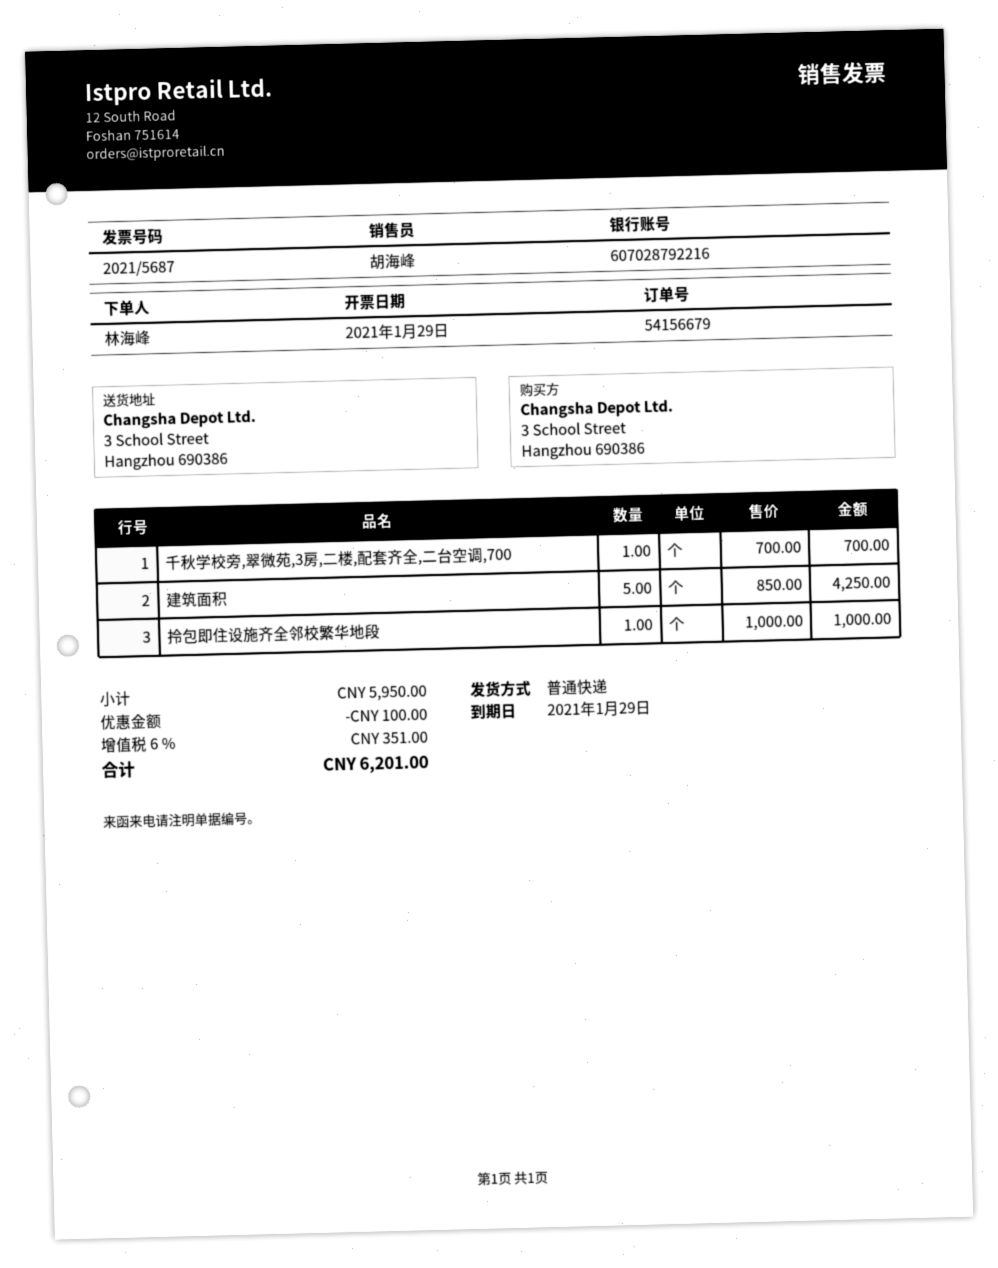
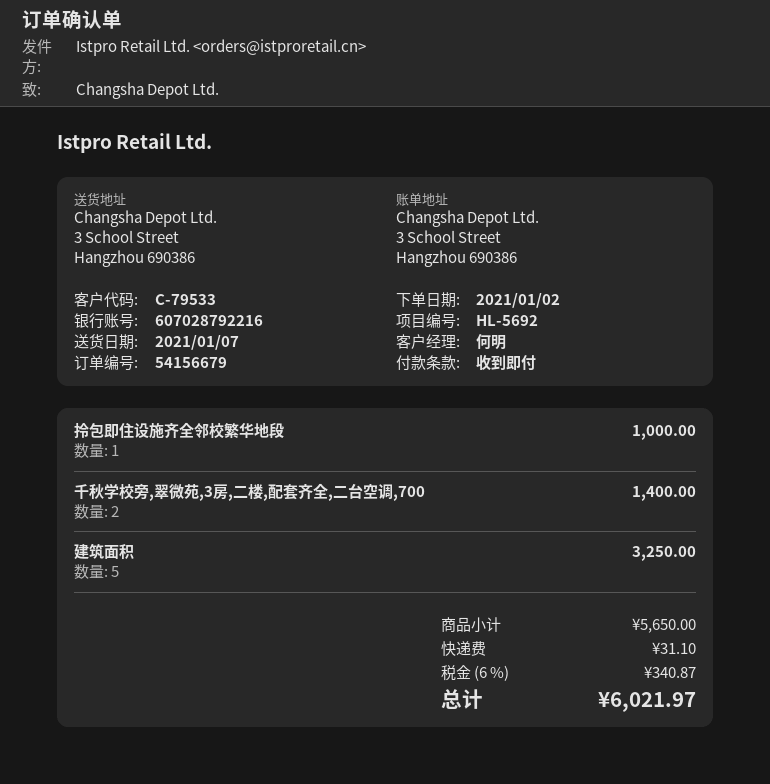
sales rep: 胡海峰 -> 何明
千秋学校旁,翠微苑,3房,二楼,配套齐全,二台空调,700: 1 for 700.00 -> 2 for 1400.00
建筑面积: 5 for 4250.00 -> 5 for 3250.00
subtotal: 5950.00 -> 5650.00
discount: 100.00 -> none
shipping: none -> 31.10
tax: 6% = 351.00 -> 6% = 340.87
total: 6201.00 -> 6021.97

